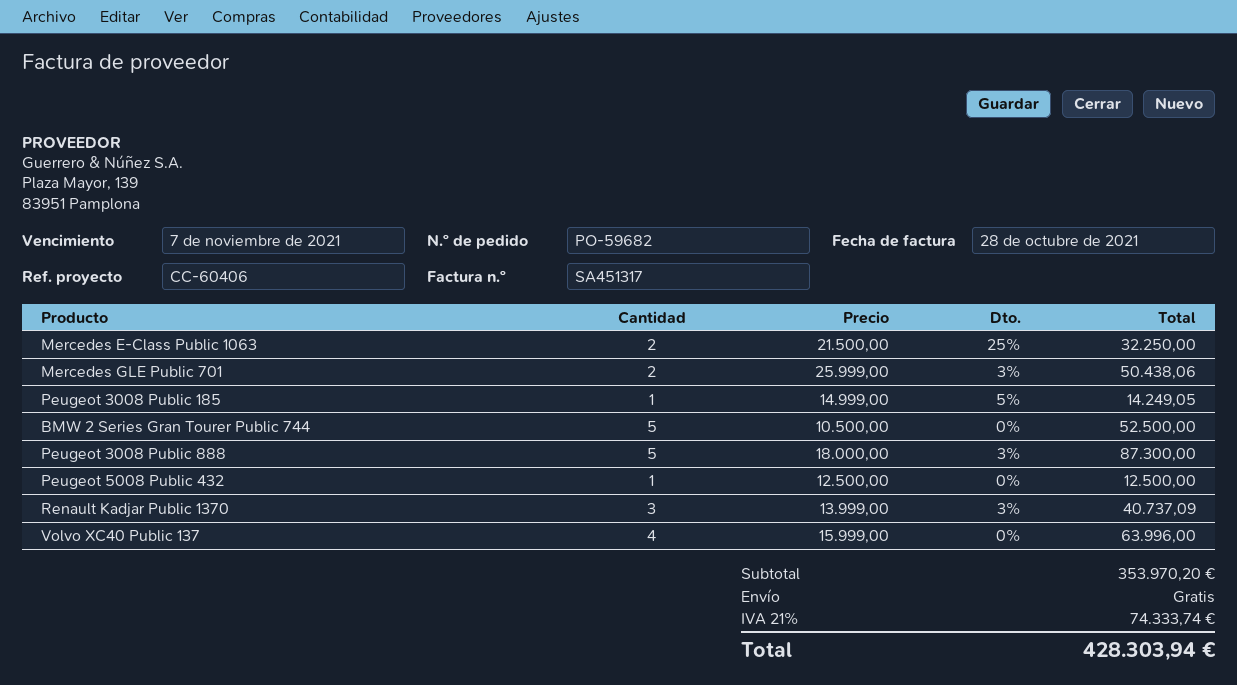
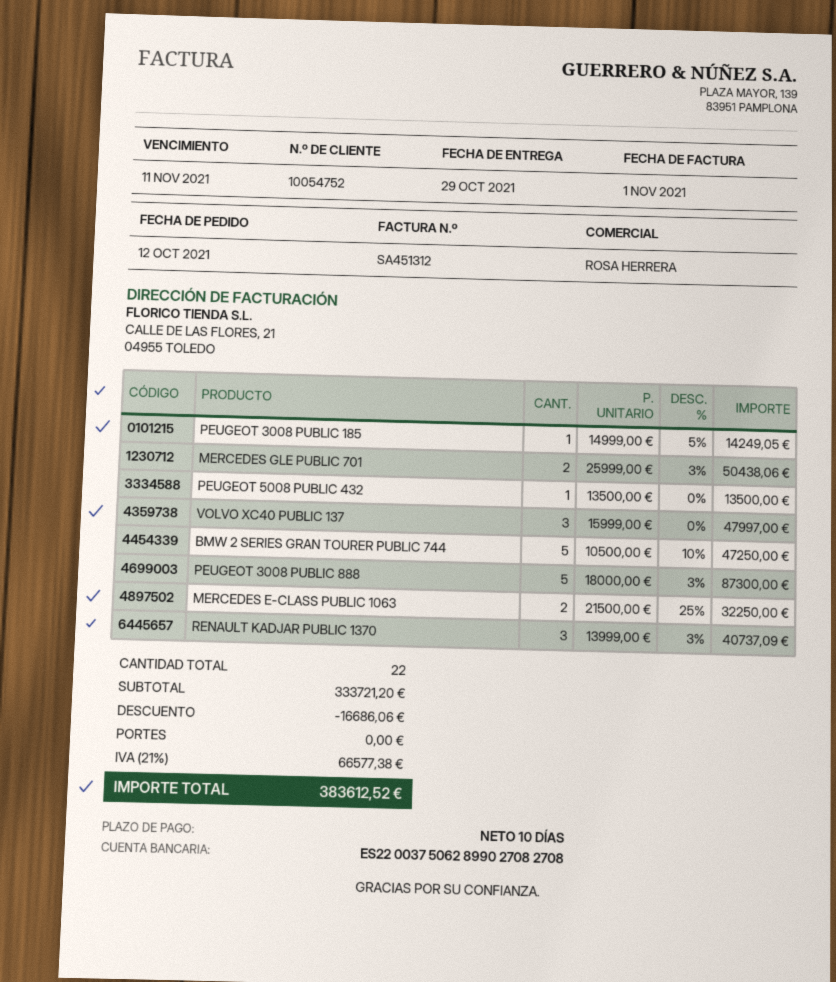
invoice number: SA451317 -> SA451312
invoice date: 2021-10-28 -> 2021-11-01
due date: 2021-11-07 -> 2021-11-11
BMW 2 Series Gran Tourer Public 744: 5 x 10500.00 = 52500.00 -> 5 x 10500.00 - 10% = 47250.00
Peugeot 5008 Public 432: 1 x 12500.00 = 12500.00 -> 1 x 13500.00 = 13500.00
Volvo XC40 Public 137: 4 x 15999.00 = 63996.00 -> 3 x 15999.00 = 47997.00
subtotal: 353970.20 -> 333721.20
discount: none -> 16686.06
tax: 21% = 74333.74 -> 21% = 66577.38
total: 428303.94 -> 383612.52

